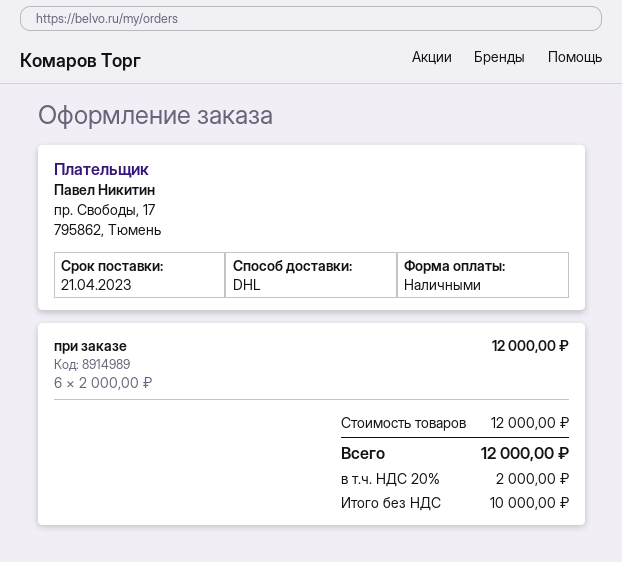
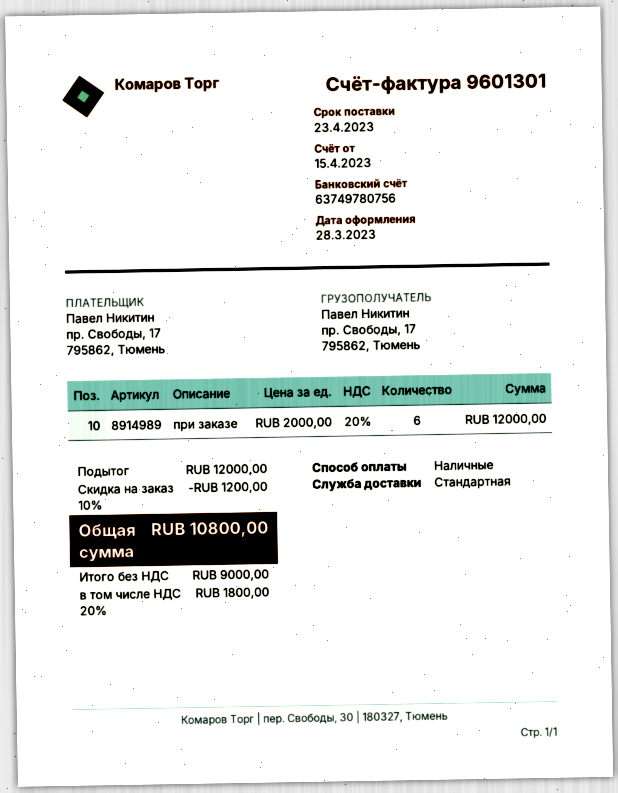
delivery date: 2023-04-21 -> 2023-04-23
shipping method: DHL -> standard
discount: none -> 10% = 1200.00
net: 10000.00 -> 9000.00
tax: 20% = 2000.00 -> 20% = 1800.00
total: 12000.00 -> 10800.00

